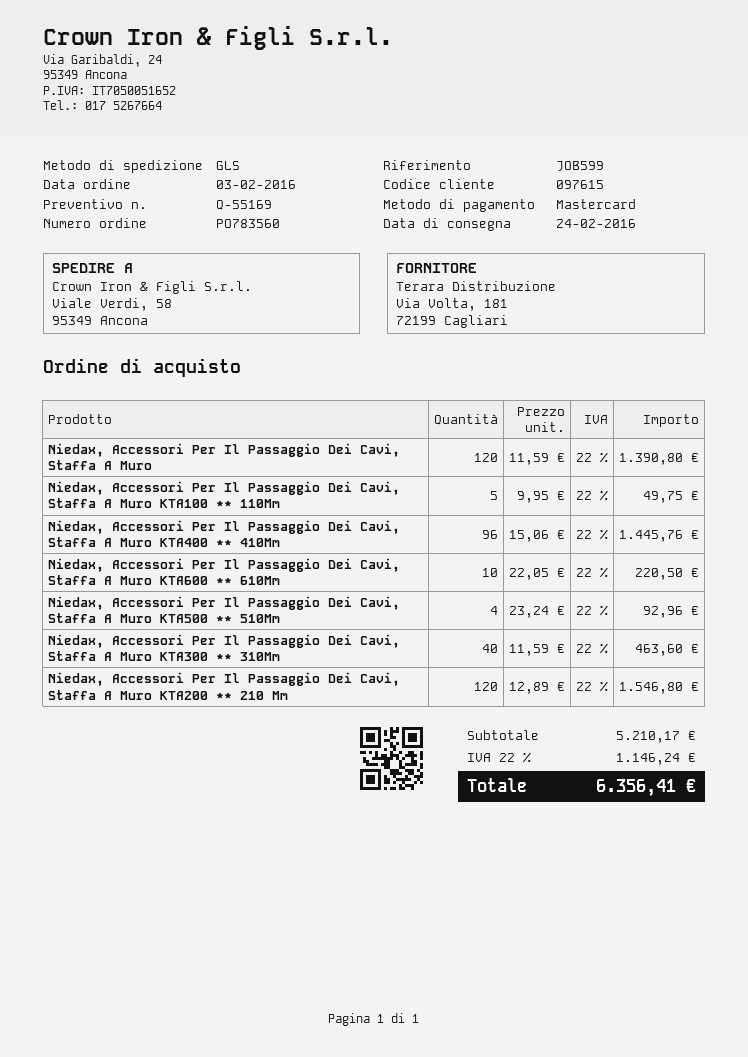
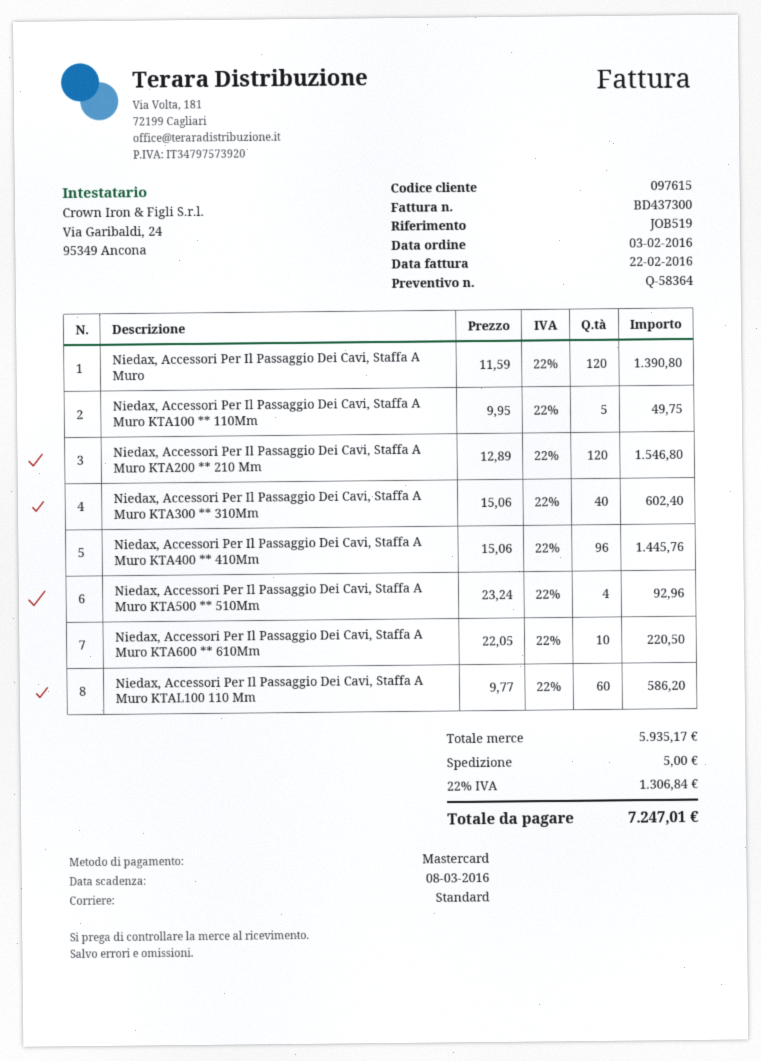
quote number: Q-55169 -> Q-58364
reference: JOB599 -> JOB519
shipping method: GLS -> standard
Niedax, Accessori Per Il Passaggio Dei Cavi, Staffa A Muro KTA300 ** 310Mm: 40 x 11.59 = 463.60 -> 40 x 15.06 = 602.40
Niedax, Accessori Per Il Passaggio Dei Cavi, Staffa A Muro KTAL100 110 Mm: none -> 60 x 9.77 = 586.20
subtotal: 5210.17 -> 5935.17
shipping: none -> 5.00
tax: 22% = 1146.24 -> 22% = 1306.84
total: 6356.41 -> 7247.01

